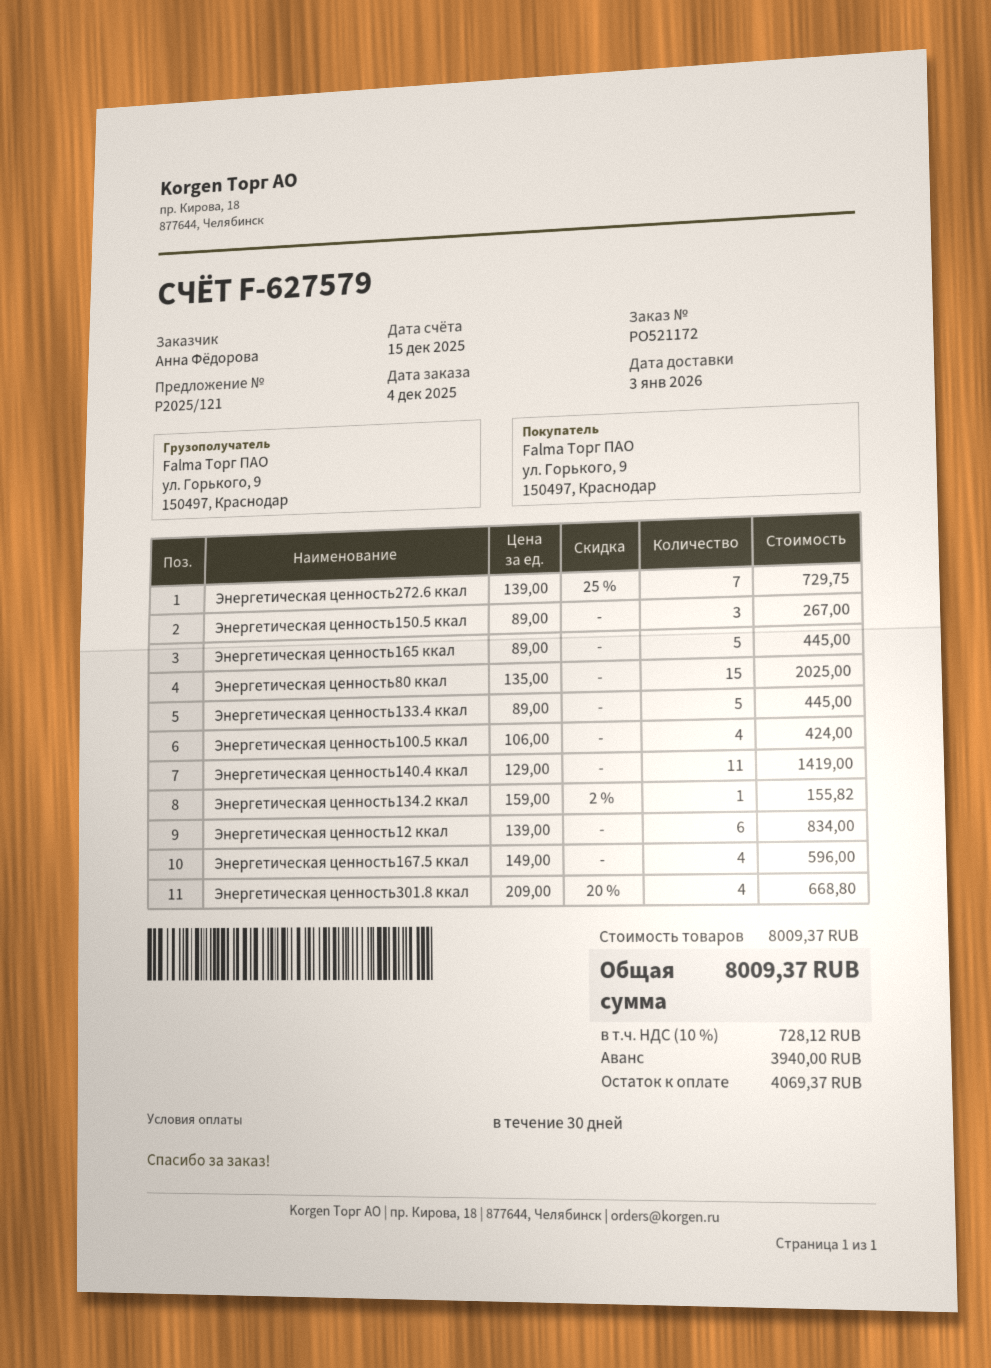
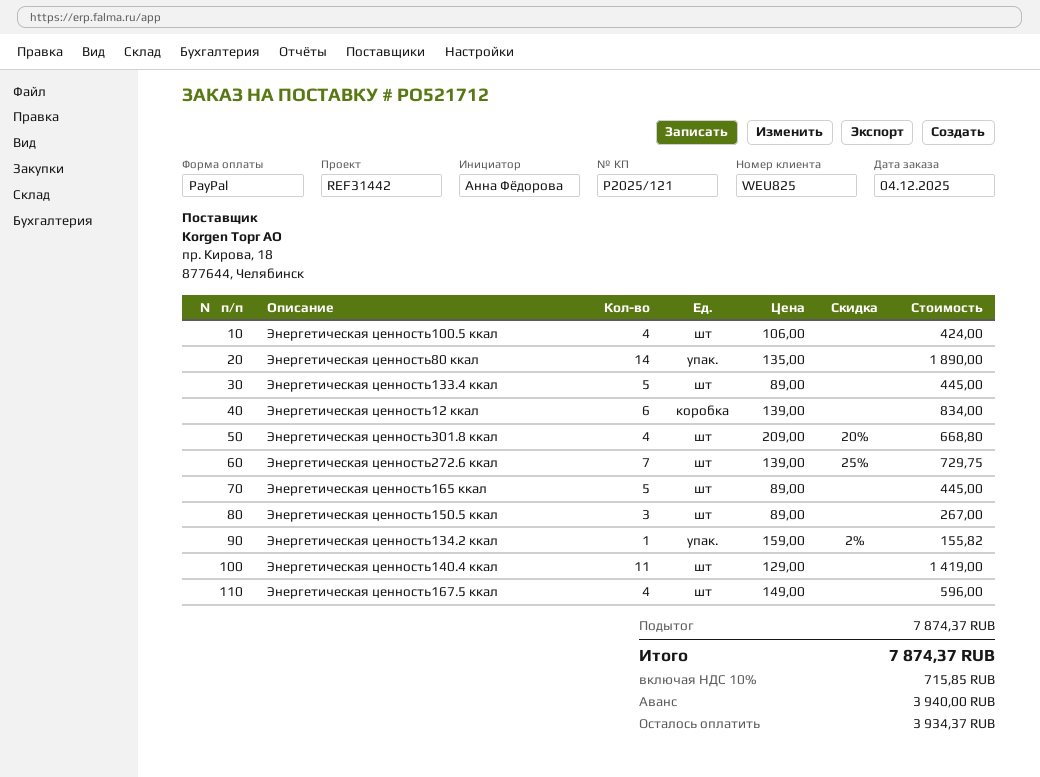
order number: PO521172 -> PO521712
Энергетическая ценность80 ккал: 15 x 135.00 = 2025.00 -> 14 x 135.00 = 1890.00
subtotal: 8009.37 -> 7874.37
tax: 10% = 728.12 -> 10% = 715.85
total: 8009.37 -> 7874.37
balance: 4069.37 -> 3934.37

